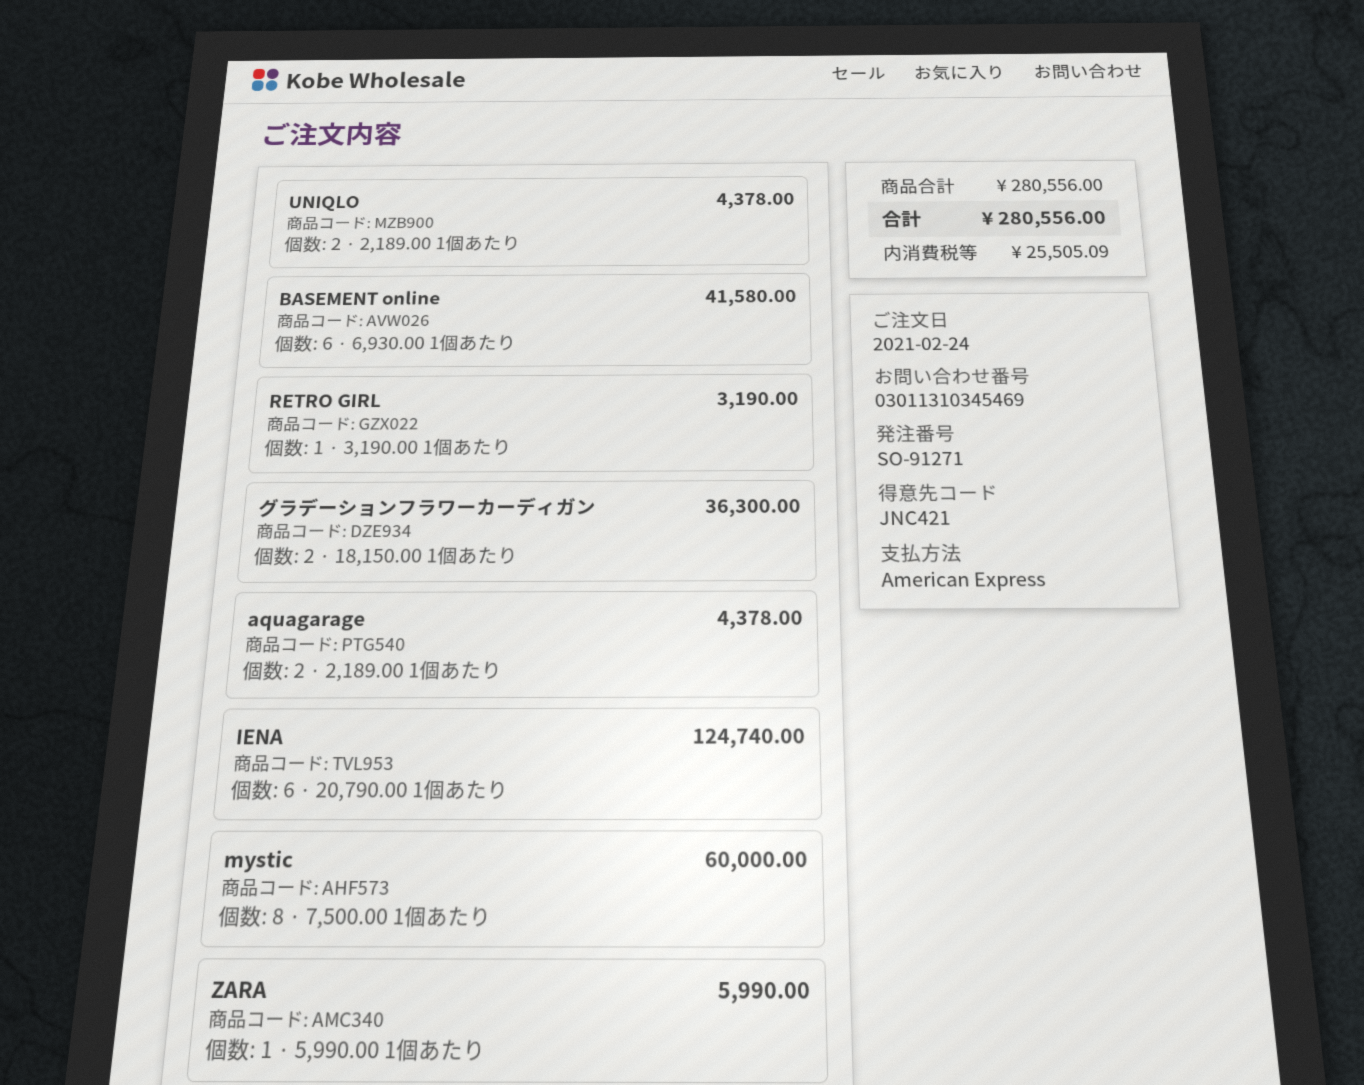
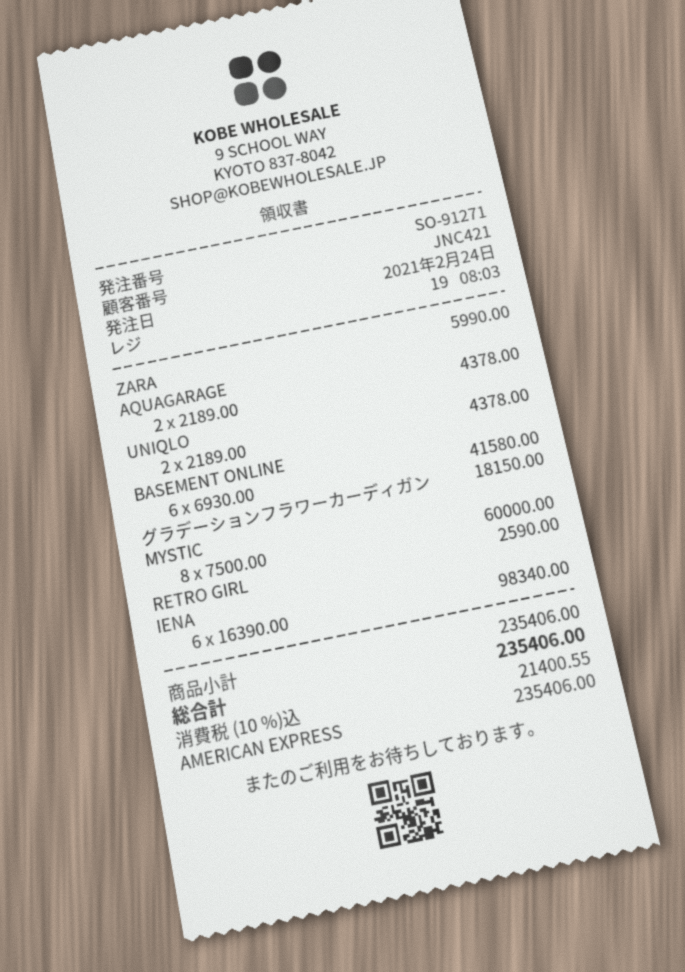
RETRO GIRL: 1 x 3190.00 = 3190.00 -> 1 x 2590.00 = 2590.00
グラデーションフラワーカーディガン: 2 x 18150.00 = 36300.00 -> 1 x 18150.00 = 18150.00
IENA: 6 x 20790.00 = 124740.00 -> 6 x 16390.00 = 98340.00
subtotal: 280556.00 -> 235406.00
tax: 25505.09 -> 21400.55
total: 280556.00 -> 235406.00

